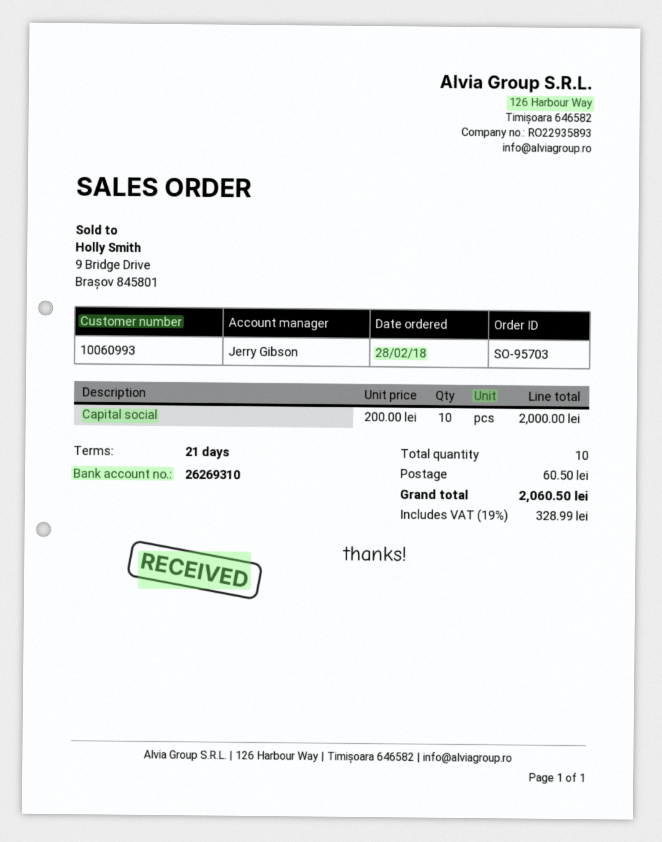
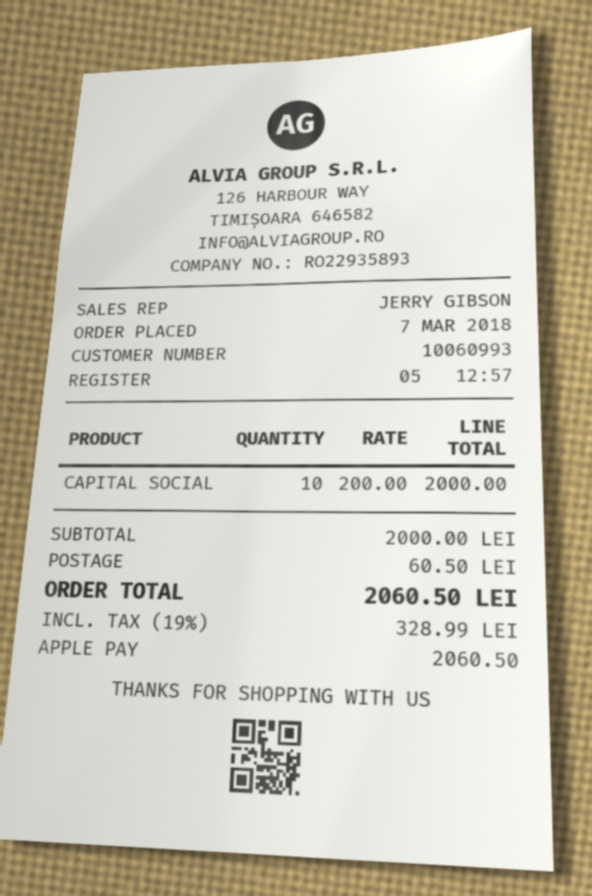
order date: 2018-02-28 -> 2018-03-07

